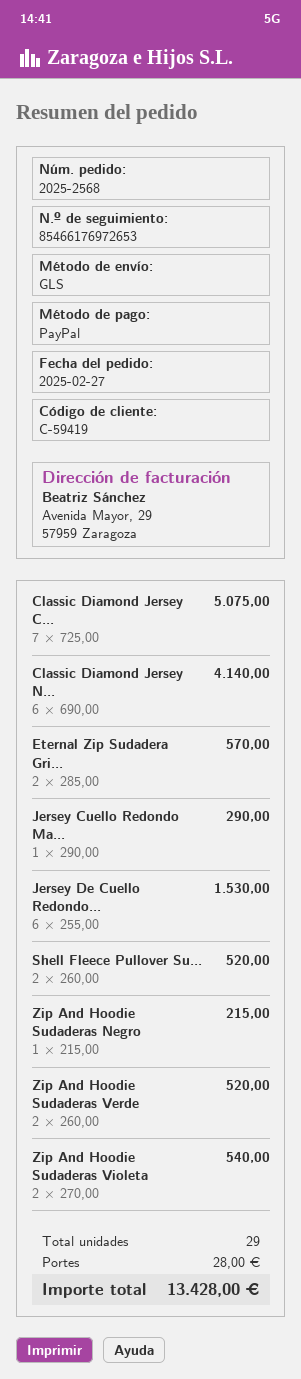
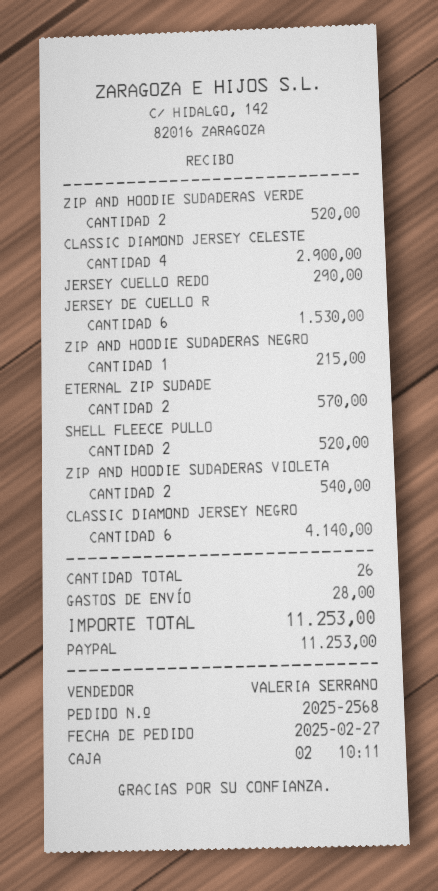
Classic Diamond Jersey C...: 7 for 5075.00 -> 4 for 2900.00
total quantity: 29 -> 26
total: 13428.00 -> 11253.00

